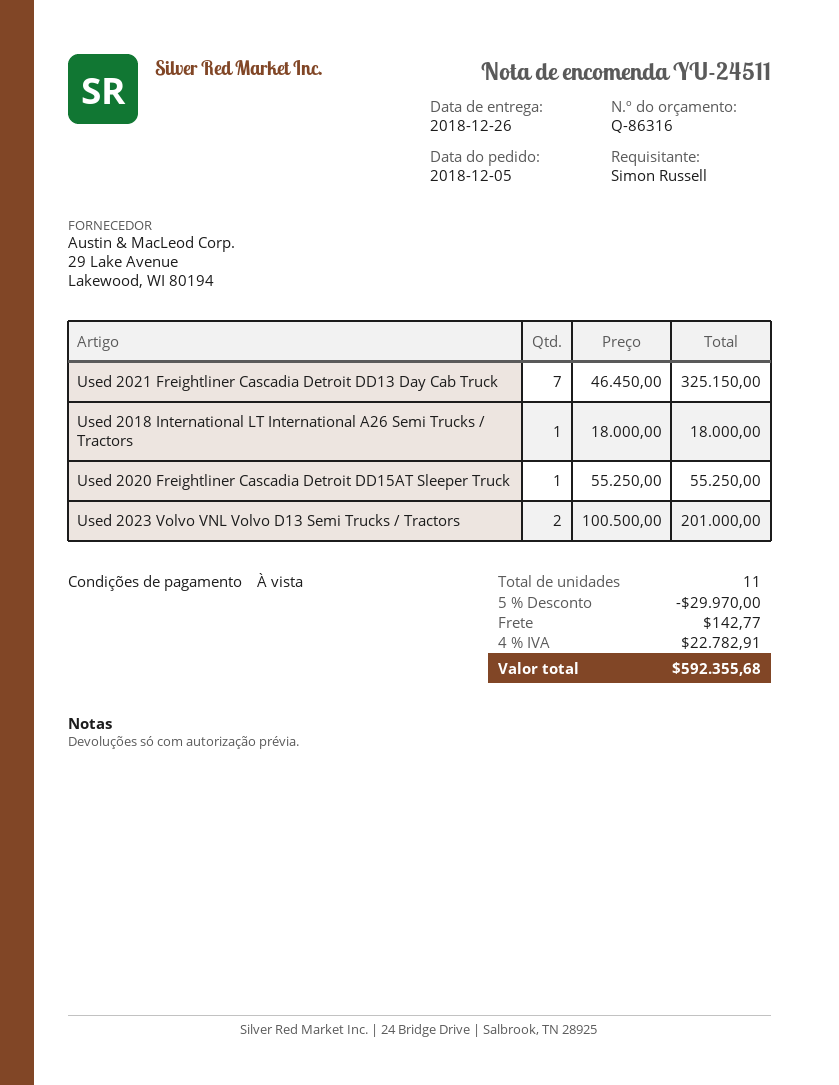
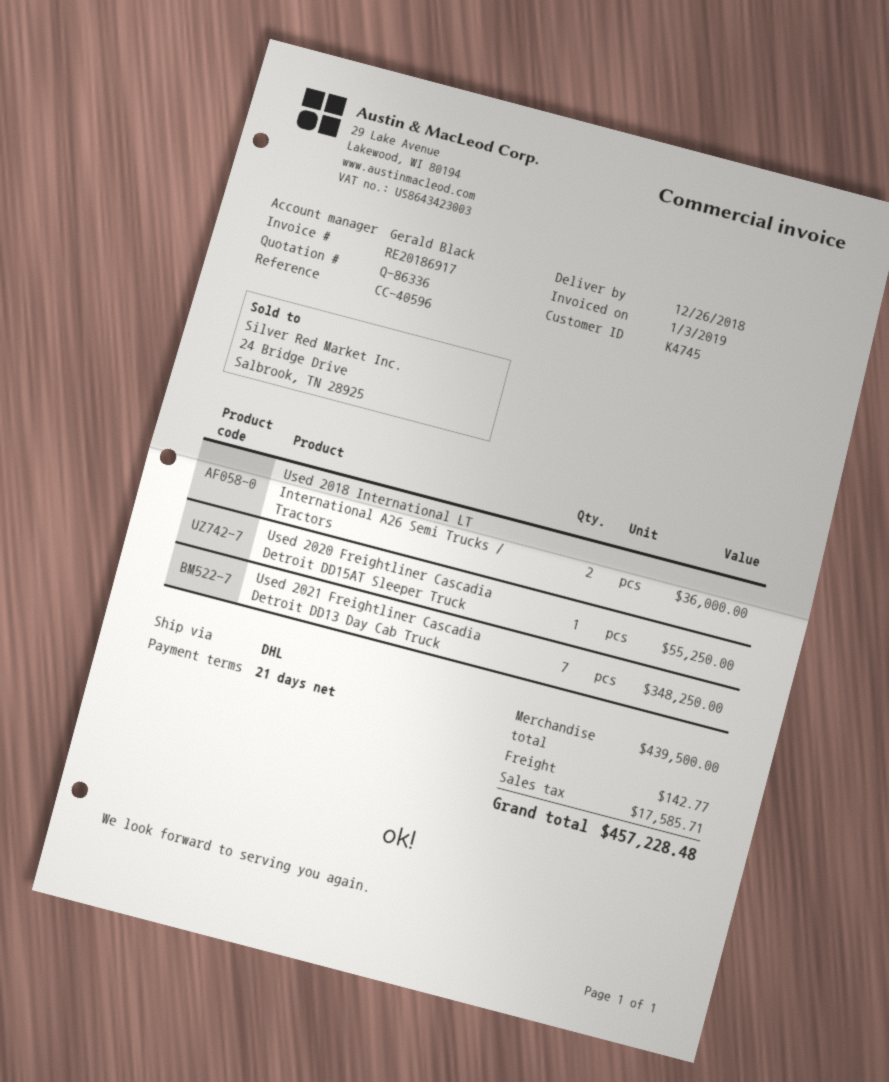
quote number: Q-86316 -> Q-86336
payment terms: on receipt -> 21 days
Used 2021 Freightliner Cascadia Detroit DD13 Day Cab Truck: 7 for 325150.00 -> 7 for 348250.00
Used 2018 International LT International A26 Semi Trucks / Tractors: 1 for 18000.00 -> 2 for 36000.00
Used 2023 Volvo VNL Volvo D13 Semi Trucks / Tractors: 2 for 201000.00 -> none
discount: 5% = 29970.00 -> none
tax: 22782.91 -> 17585.71
total: 592355.68 -> 457228.48

